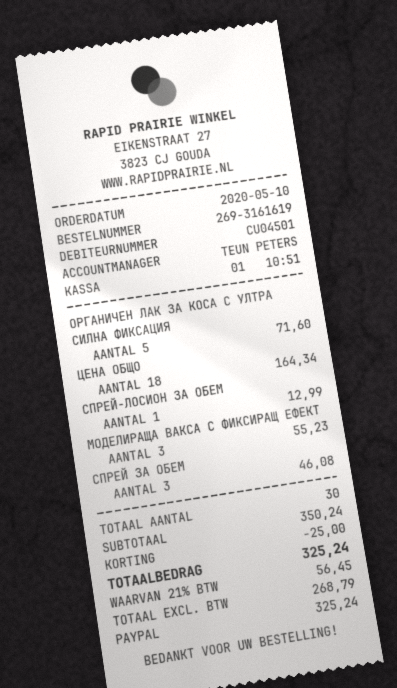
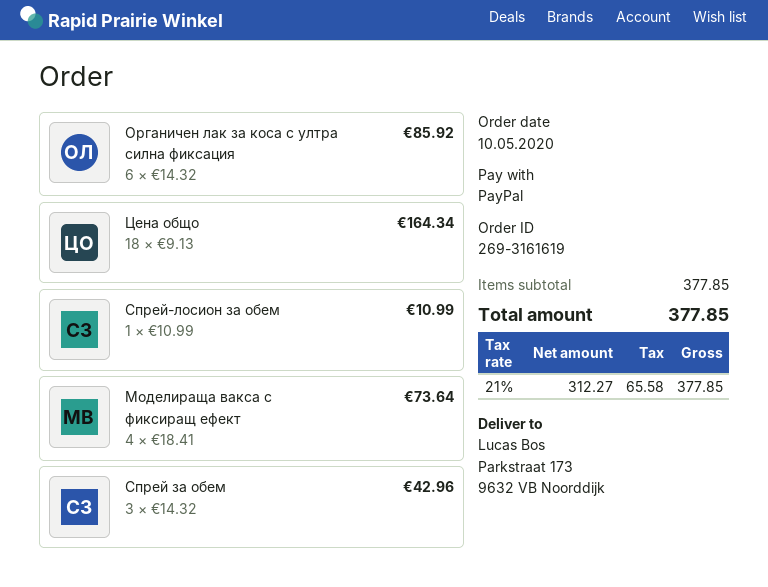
ОРГАНИЧЕН ЛАК ЗА КОСА С УЛТРА СИЛНА ФИКСАЦИЯ: 5 for 71.60 -> 6 for 85.92
СПРЕЙ-ЛОСИОН ЗА ОБЕМ: 1 for 12.99 -> 1 for 10.99
МОДЕЛИРАЩА ВАКСА С ФИКСИРАЩ ЕФЕКТ: 3 for 55.23 -> 4 for 73.64
СПРЕЙ ЗА ОБЕМ: 3 for 46.08 -> 3 for 42.96
subtotal: 350.24 -> 377.85
discount: 25.00 -> none
net: 268.79 -> 312.27
tax: 21% = 56.45 -> 21% = 65.58
total: 325.24 -> 377.85

